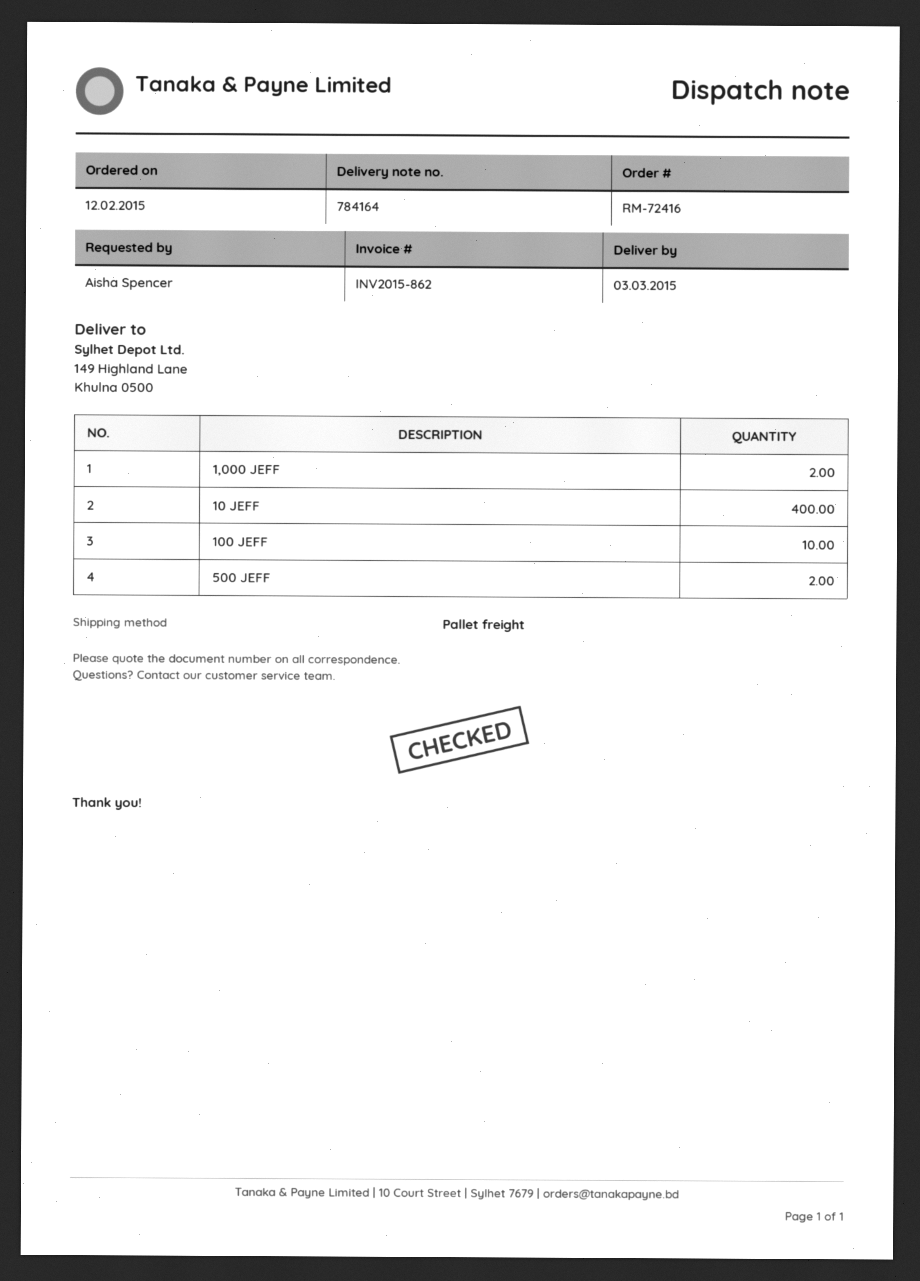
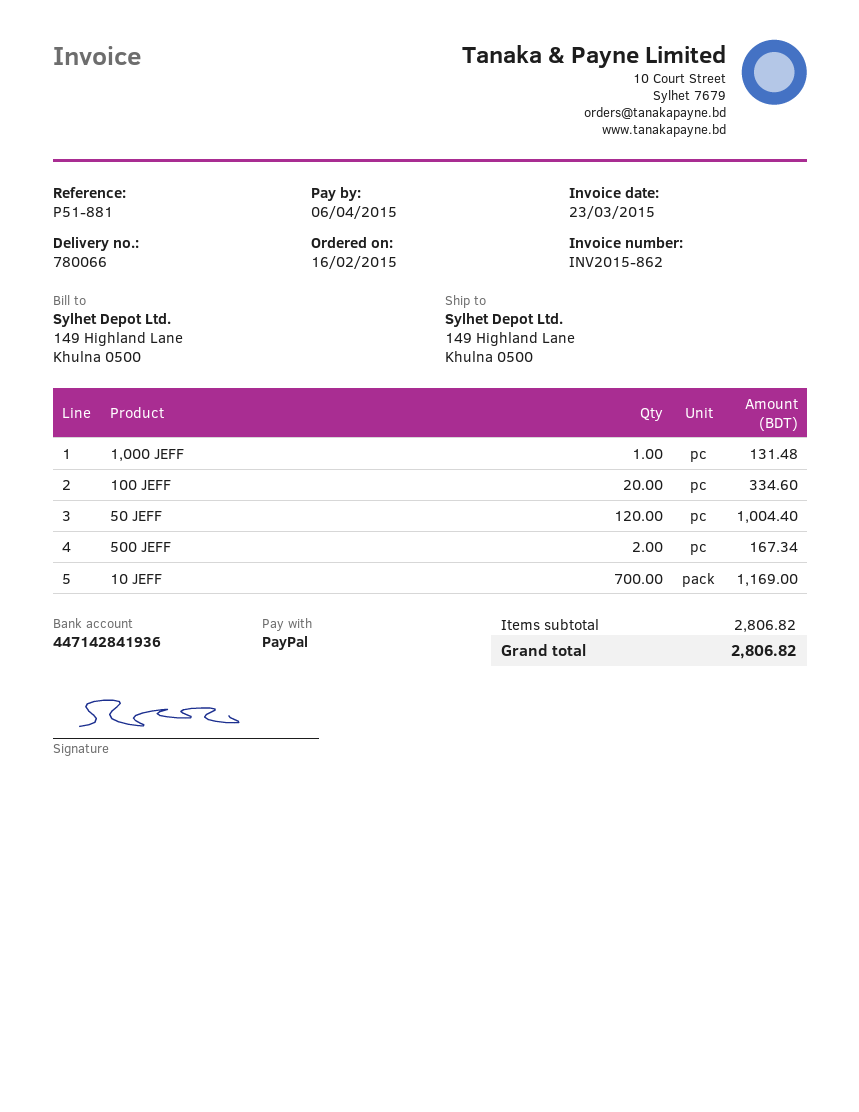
order date: 2015-02-12 -> 2015-02-16
delivery note number: 784164 -> 780066
1,000 JEFF: 2 -> 1
10 JEFF: 400 -> 700
100 JEFF: 10 -> 20
50 JEFF: none -> 120

